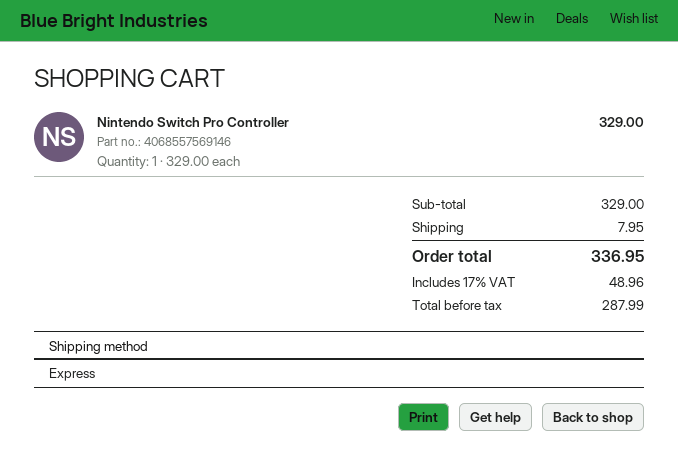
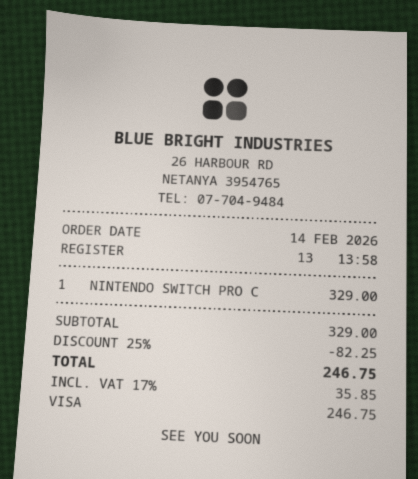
discount: none -> 25% = 82.25
shipping: 7.95 -> none
tax: 17% = 48.96 -> 17% = 35.85
total: 336.95 -> 246.75

